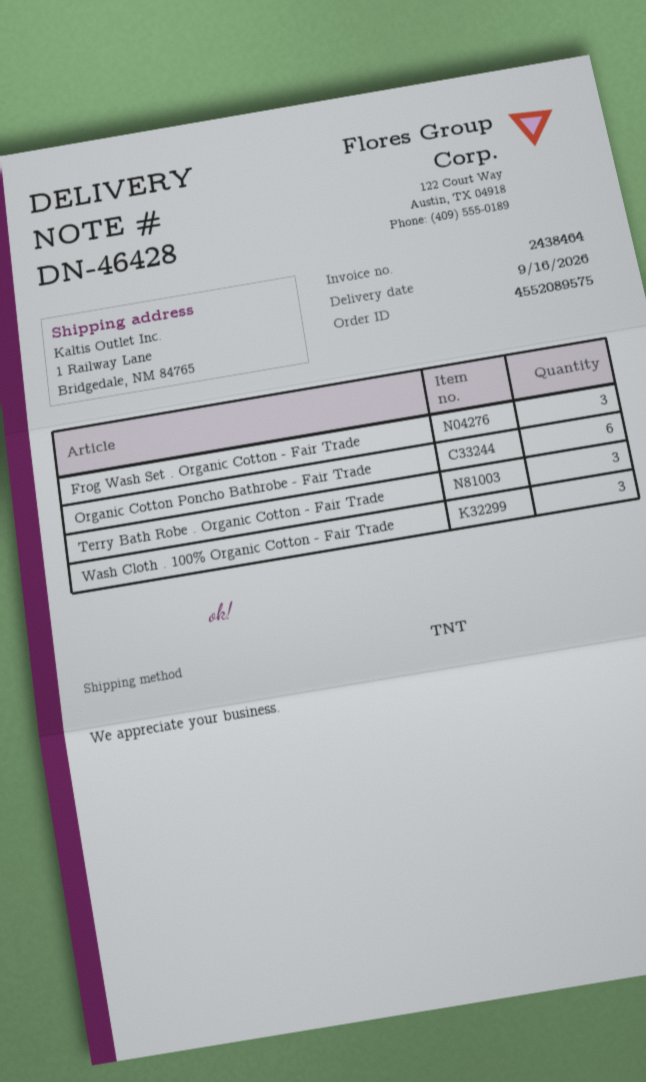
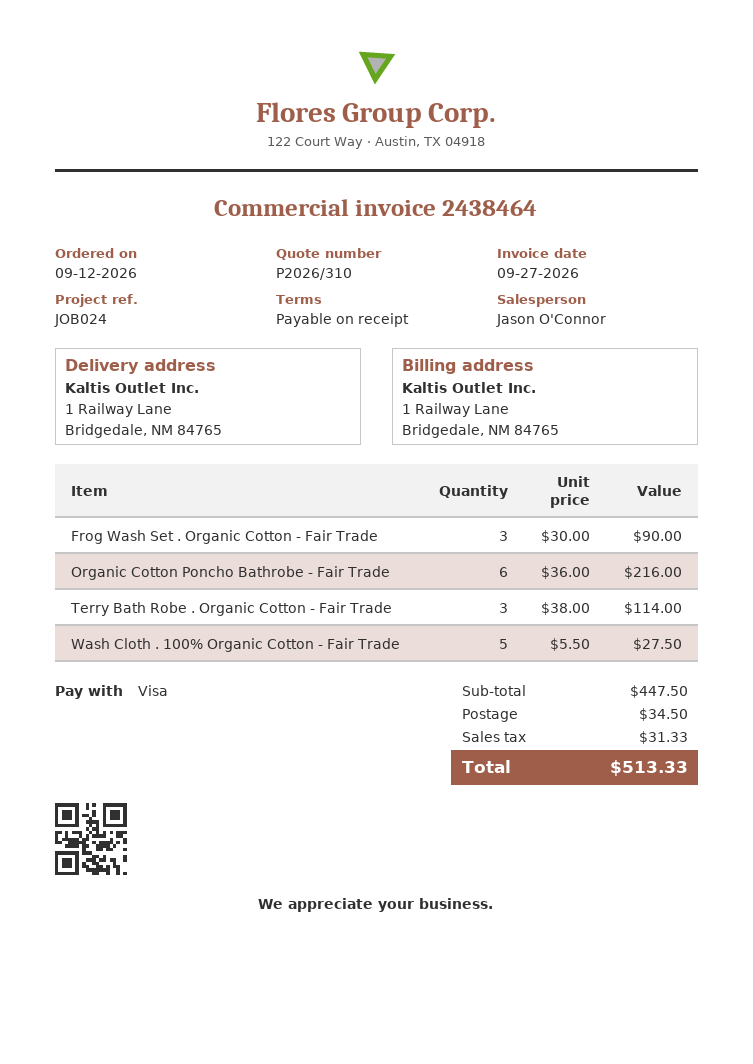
Wash Cloth . 100% Organic Cotton - Fair Trade: 3 -> 5

